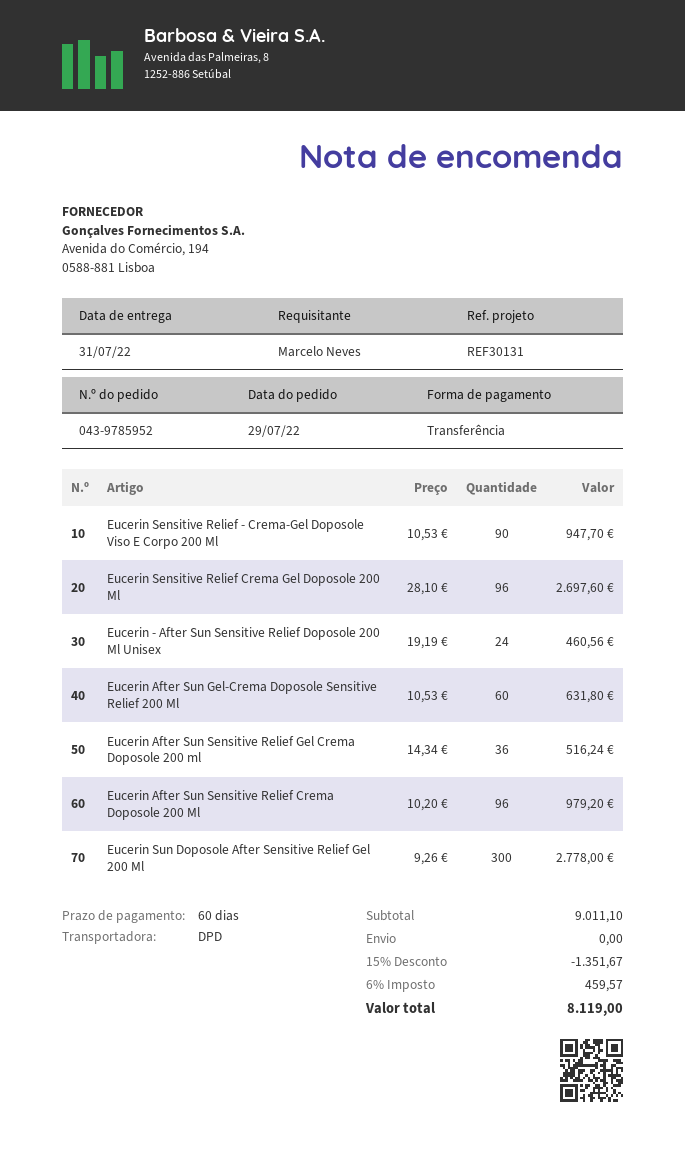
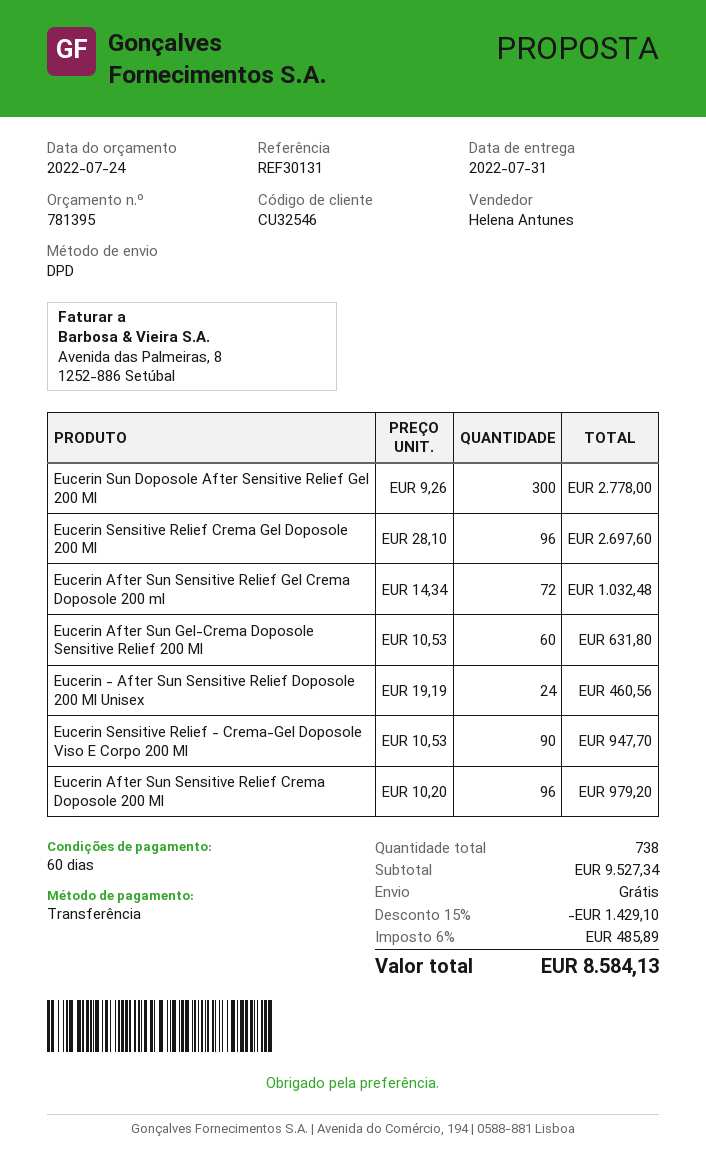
Eucerin After Sun Sensitive Relief Gel Crema Doposole 200 ml: 36 x 14.34 = 516.24 -> 72 x 14.34 = 1032.48
subtotal: 9011.10 -> 9527.34
discount: 15% = 1351.67 -> 15% = 1429.10
tax: 6% = 459.57 -> 6% = 485.89
total: 8119.00 -> 8584.13

